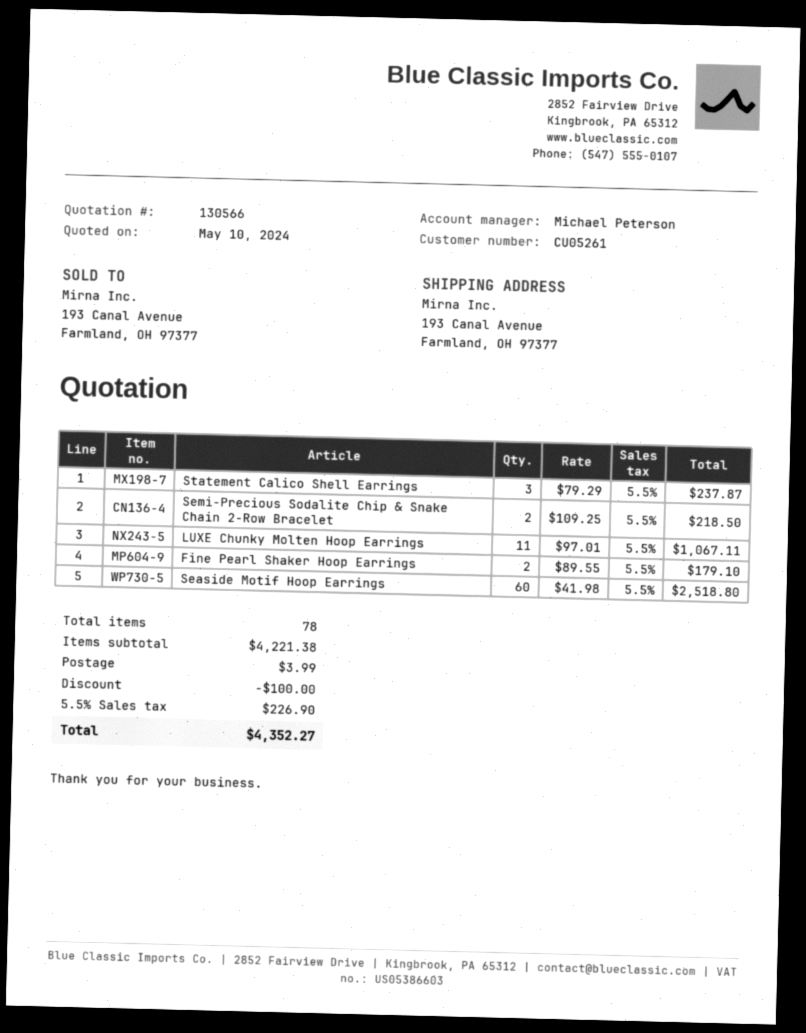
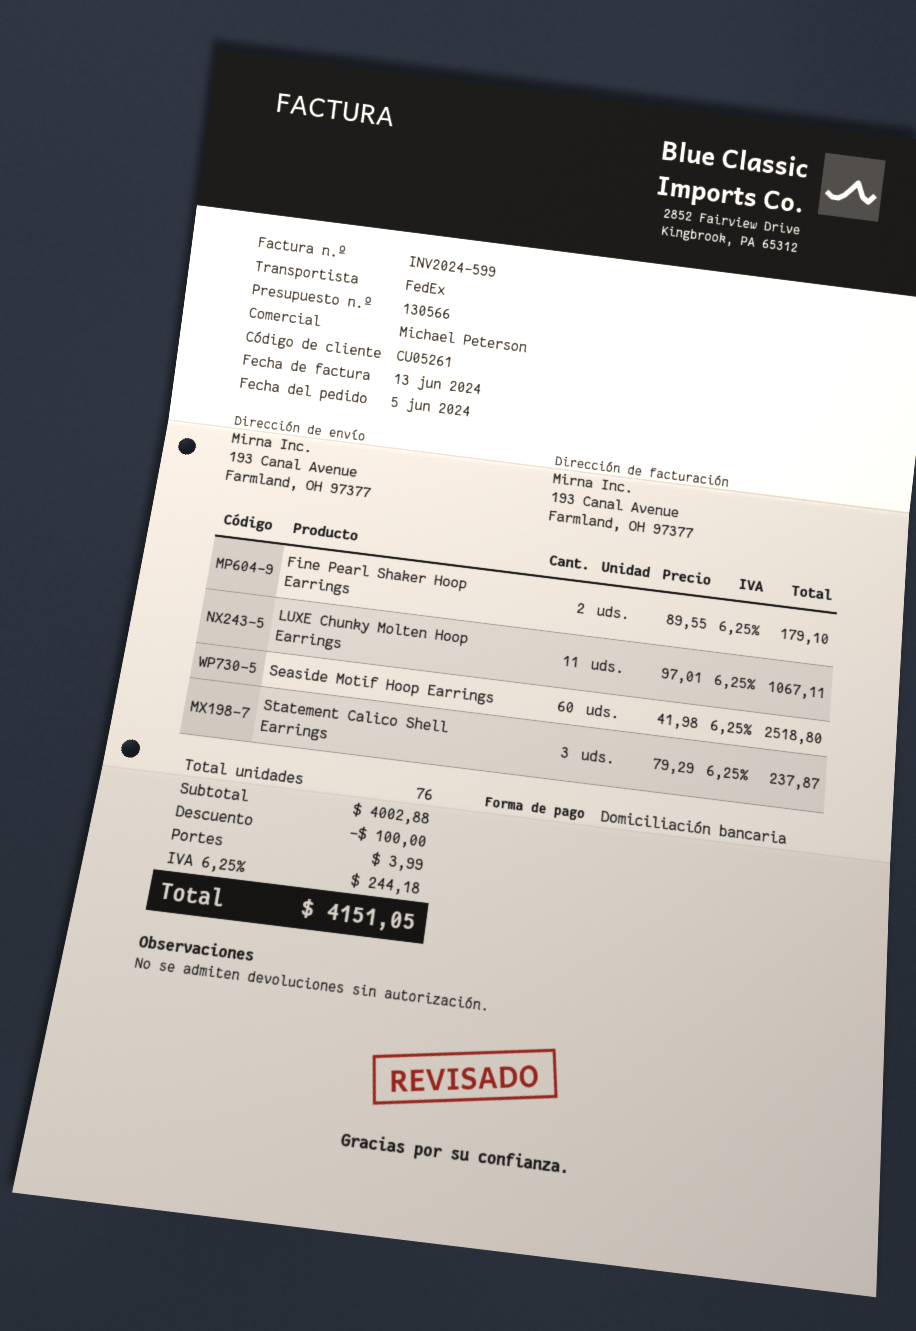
Semi-Precious Sodalite Chip & Snake Chain 2-Row Bracelet: 2 x 109.25 = 218.50 -> none
total quantity: 78 -> 76
subtotal: 4221.38 -> 4002.88
tax: 5.5% = 226.90 -> 6.25% = 244.18
total: 4352.27 -> 4151.05

